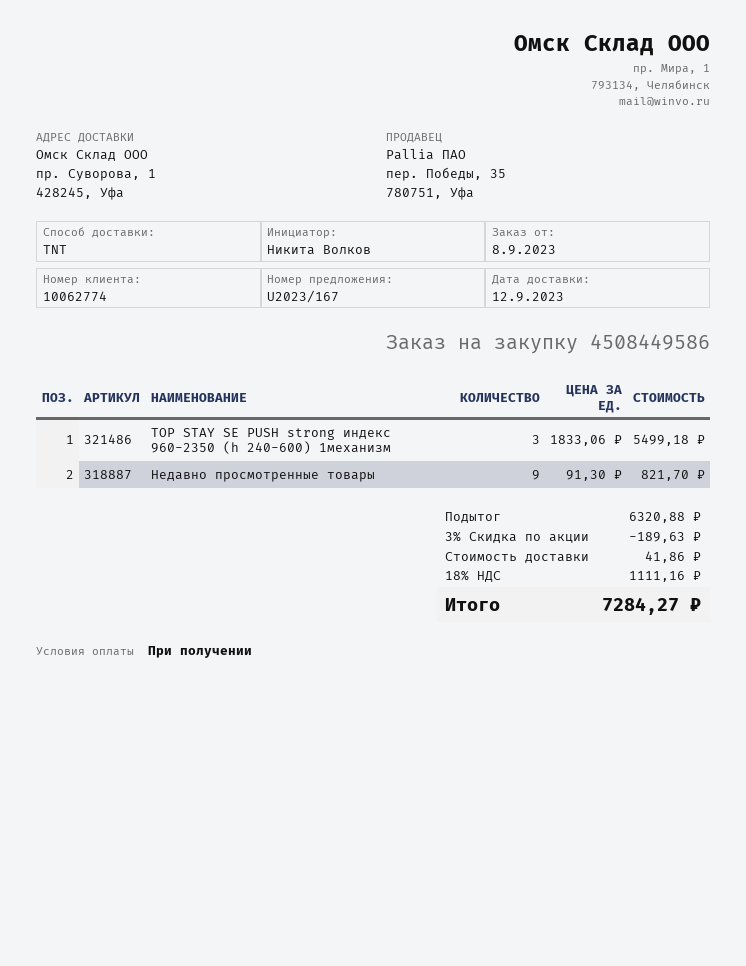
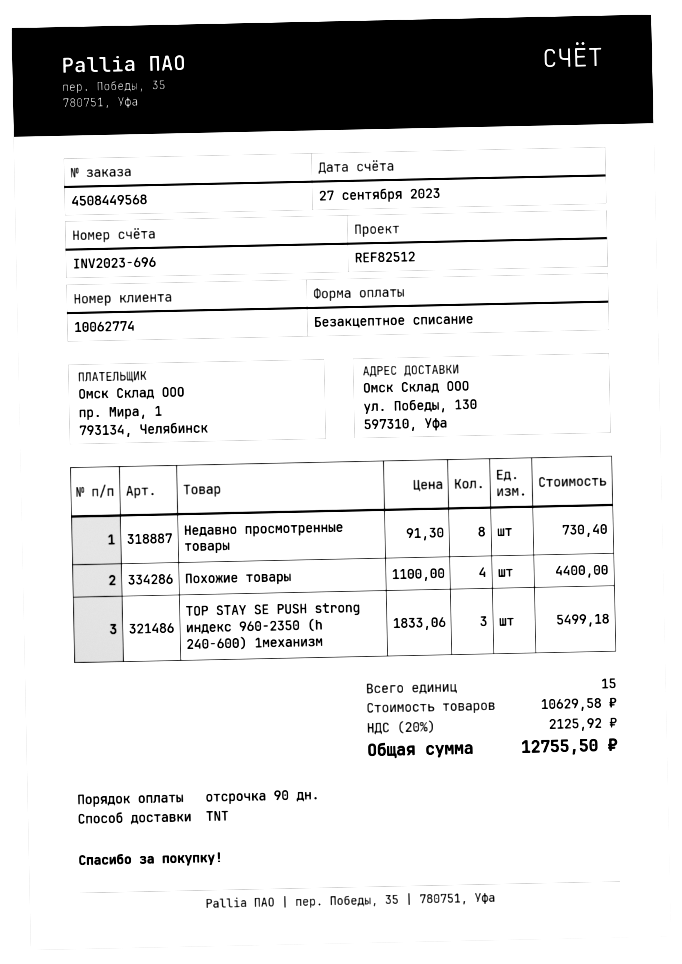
order number: 4508449586 -> 4508449568
payment terms: on receipt -> 90 days
ship to: пр. Суворова, 1, 428245, Уфа -> ул. Победы, 130, 597310, Уфа
Недавно просмотренные товары: 9 x 91.30 = 821.70 -> 8 x 91.30 = 730.40
Похожие товары: none -> 4 x 1100.00 = 4400.00
subtotal: 6320.88 -> 10629.58
discount: 3% = 189.63 -> none
shipping: 41.86 -> none
tax: 18% = 1111.16 -> 20% = 2125.92
total: 7284.27 -> 12755.50

